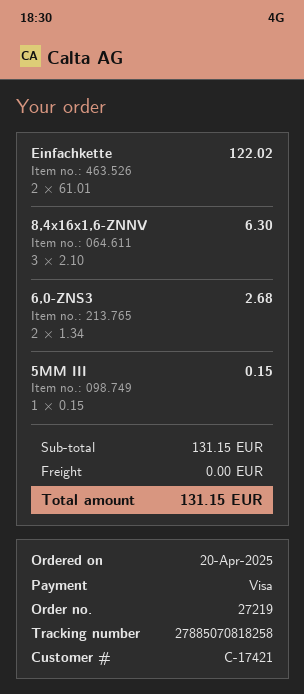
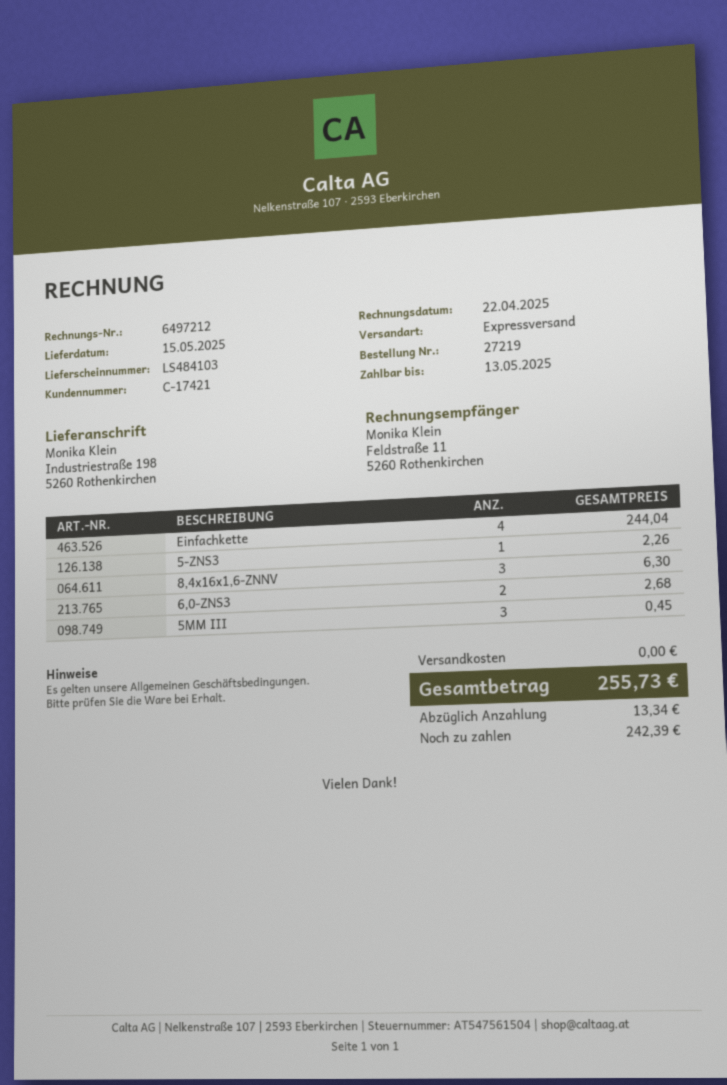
Einfachkette: 2 for 122.02 -> 4 for 244.04
5MM III: 1 for 0.15 -> 3 for 0.45
5-ZNS3: none -> 1 for 2.26
total: 131.15 -> 255.73

